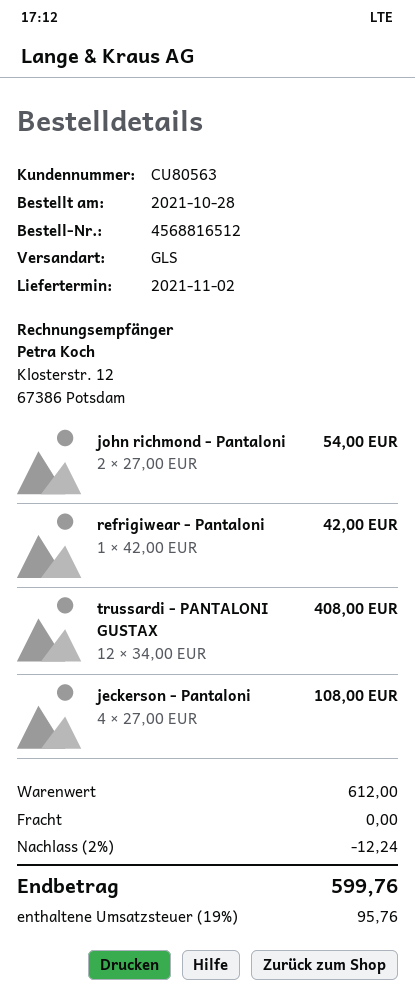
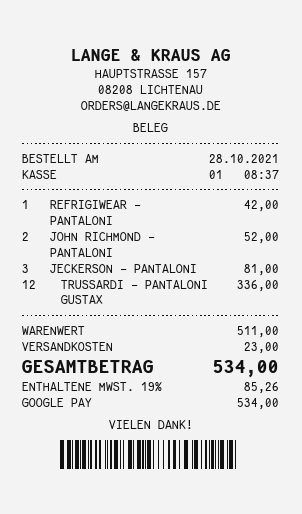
john richmond - Pantaloni: 2 for 54.00 -> 2 for 52.00
trussardi - PANTALONI GUSTAX: 12 for 408.00 -> 12 for 336.00
jeckerson - Pantaloni: 4 for 108.00 -> 3 for 81.00
subtotal: 612.00 -> 511.00
discount: 2% = 12.24 -> none
shipping: 0.00 -> 23.00
tax: 19% = 95.76 -> 19% = 85.26
total: 599.76 -> 534.00

